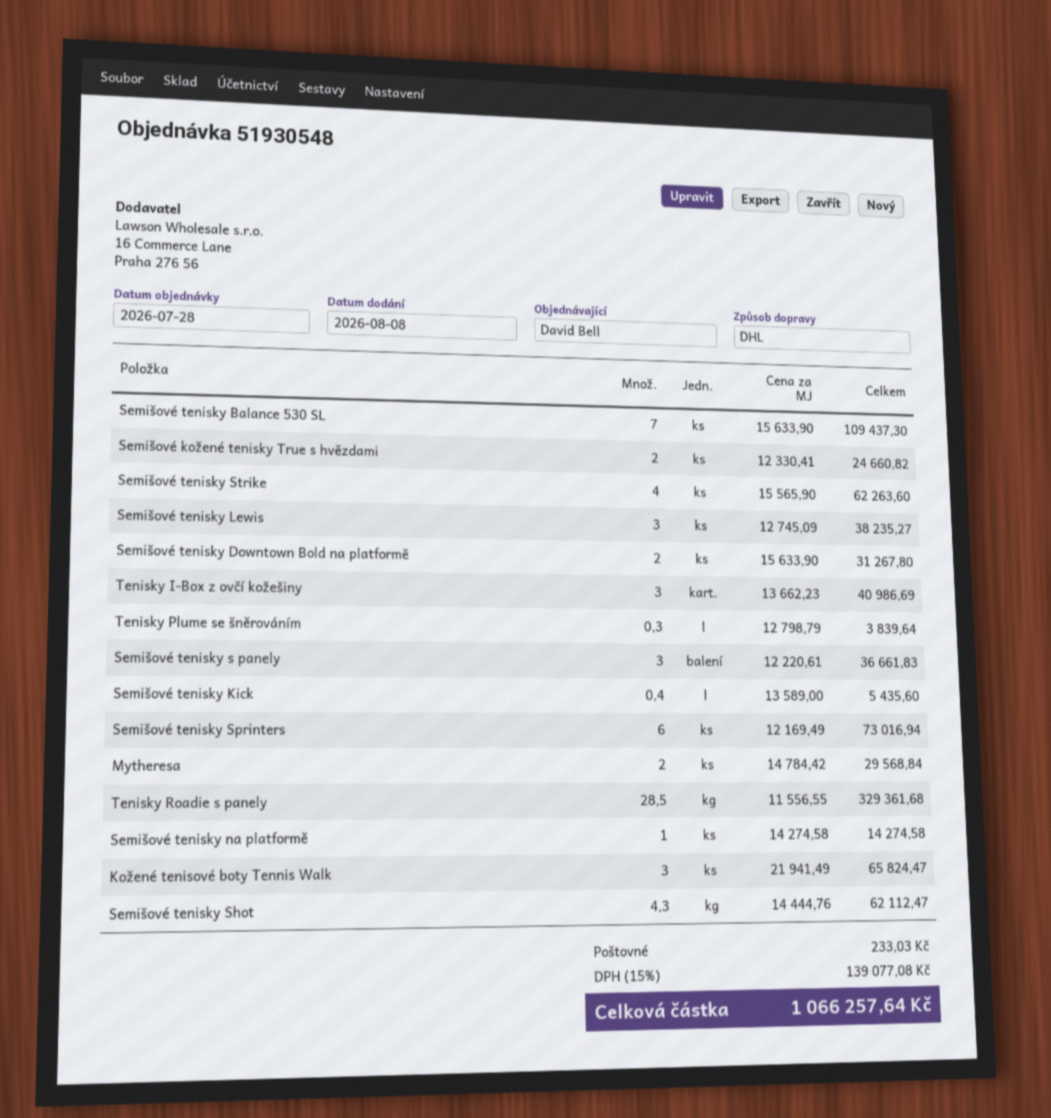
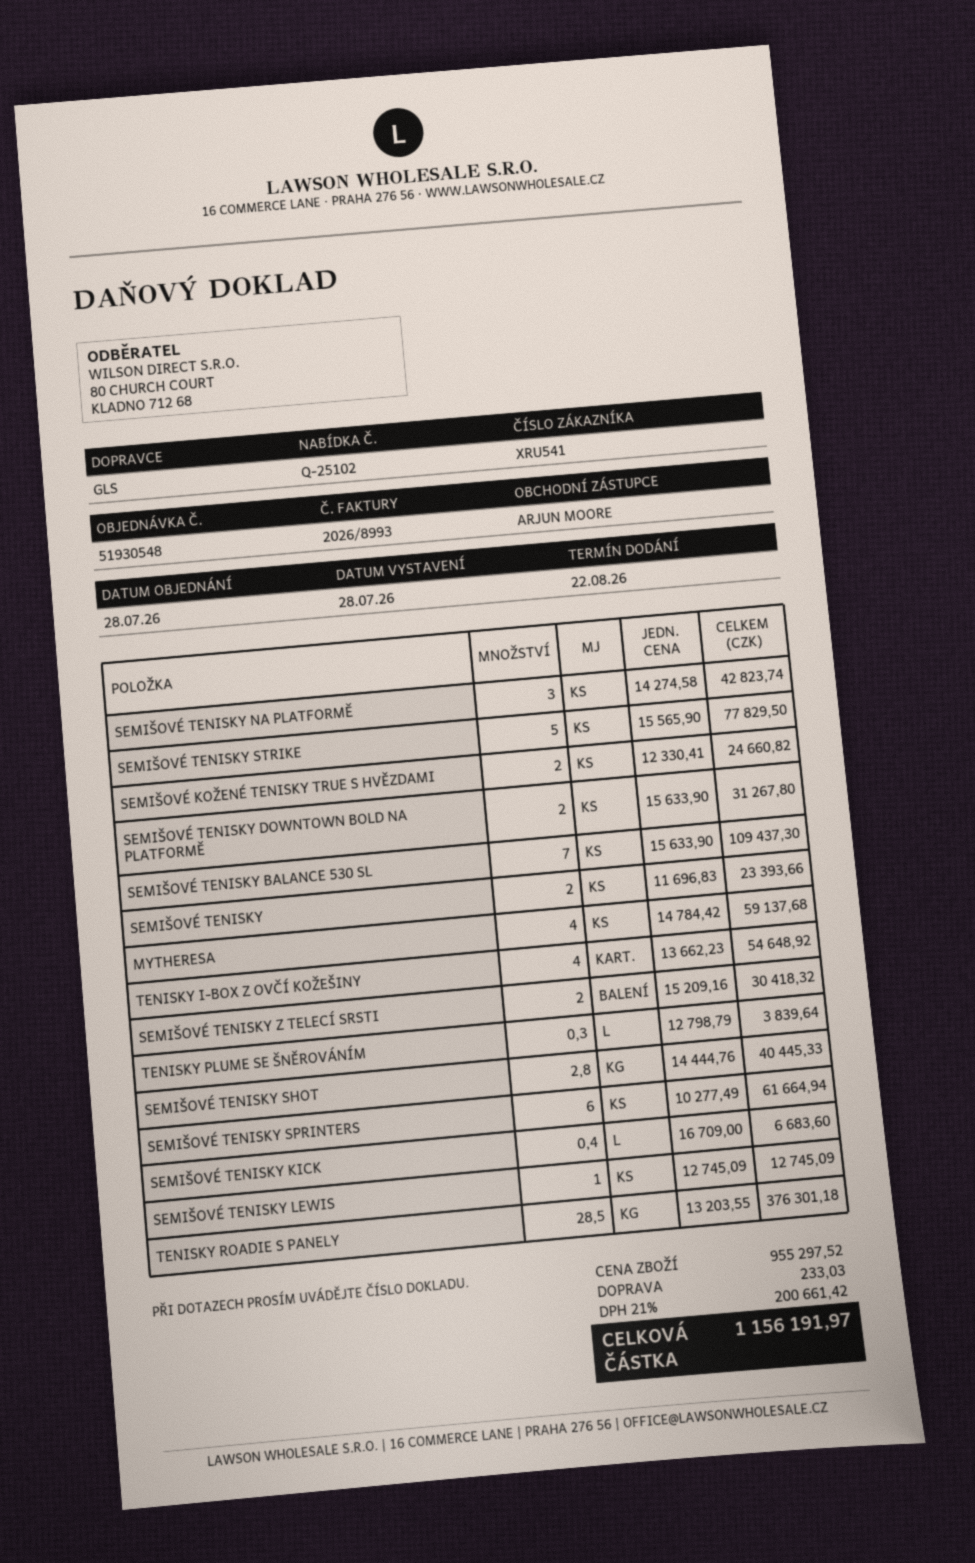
delivery date: 2026-08-08 -> 2026-08-22
shipping method: DHL -> GLS
Semišové tenisky Strike: 4 x 15565.90 = 62263.60 -> 5 x 15565.90 = 77829.50
Semišové tenisky Lewis: 3 x 12745.09 = 38235.27 -> 1 x 12745.09 = 12745.09
Tenisky I-Box z ovčí kožešiny: 3 x 13662.23 = 40986.69 -> 4 x 13662.23 = 54648.92
Semišové tenisky s panely: 3 x 12220.61 = 36661.83 -> none
Semišové tenisky Kick: 0.4 x 13589.00 = 5435.60 -> 0.4 x 16709.00 = 6683.60
Semišové tenisky Sprinters: 6 x 12169.49 = 73016.94 -> 6 x 10277.49 = 61664.94
Mytheresa: 2 x 14784.42 = 29568.84 -> 4 x 14784.42 = 59137.68
Tenisky Roadie s panely: 28.5 x 11556.55 = 329361.68 -> 28.5 x 13203.55 = 376301.18
Semišové tenisky na platformě: 1 x 14274.58 = 14274.58 -> 3 x 14274.58 = 42823.74
Kožené tenisové boty Tennis Walk: 3 x 21941.49 = 65824.47 -> none
Semišové tenisky Shot: 4.3 x 14444.76 = 62112.47 -> 2.8 x 14444.76 = 40445.33
SEMIŠOVÉ TENISKY: none -> 2 x 11696.83 = 23393.66
SEMIŠOVÉ TENISKY Z TELECÍ SRSTI: none -> 2 x 15209.16 = 30418.32
tax: 15% = 139077.08 -> 21% = 200661.42
total: 1066257.64 -> 1156191.97

